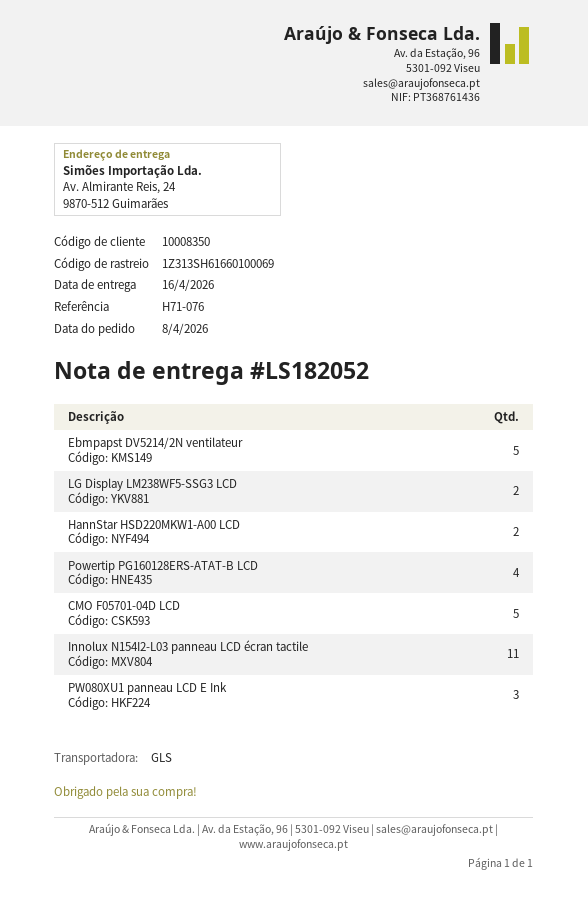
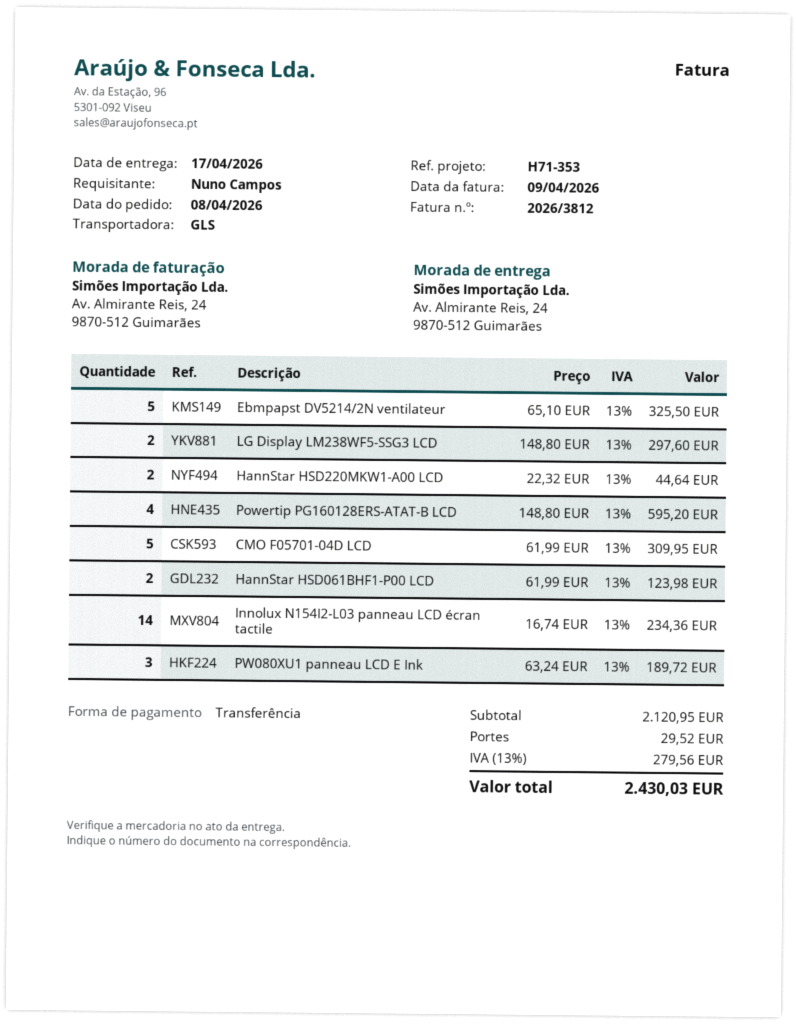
delivery date: 2026-04-16 -> 2026-04-17
reference: H71-076 -> H71-353
Innolux N154I2-L03 panneau LCD écran tactile: 11 -> 14
HannStar HSD061BHF1-P00 LCD: none -> 2

